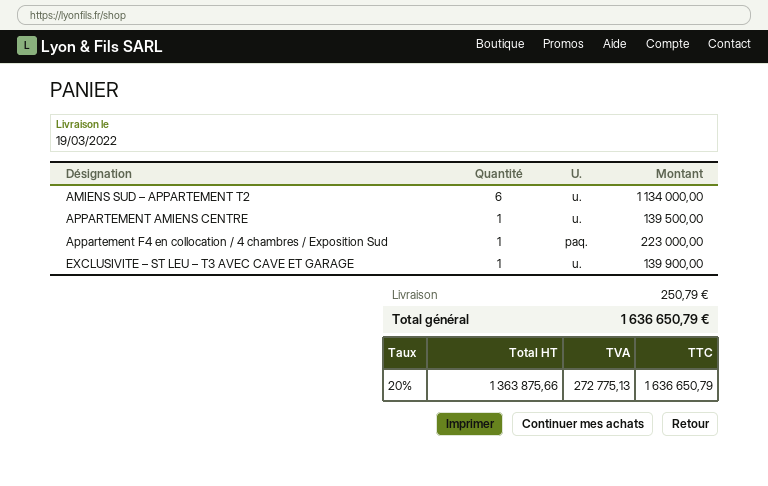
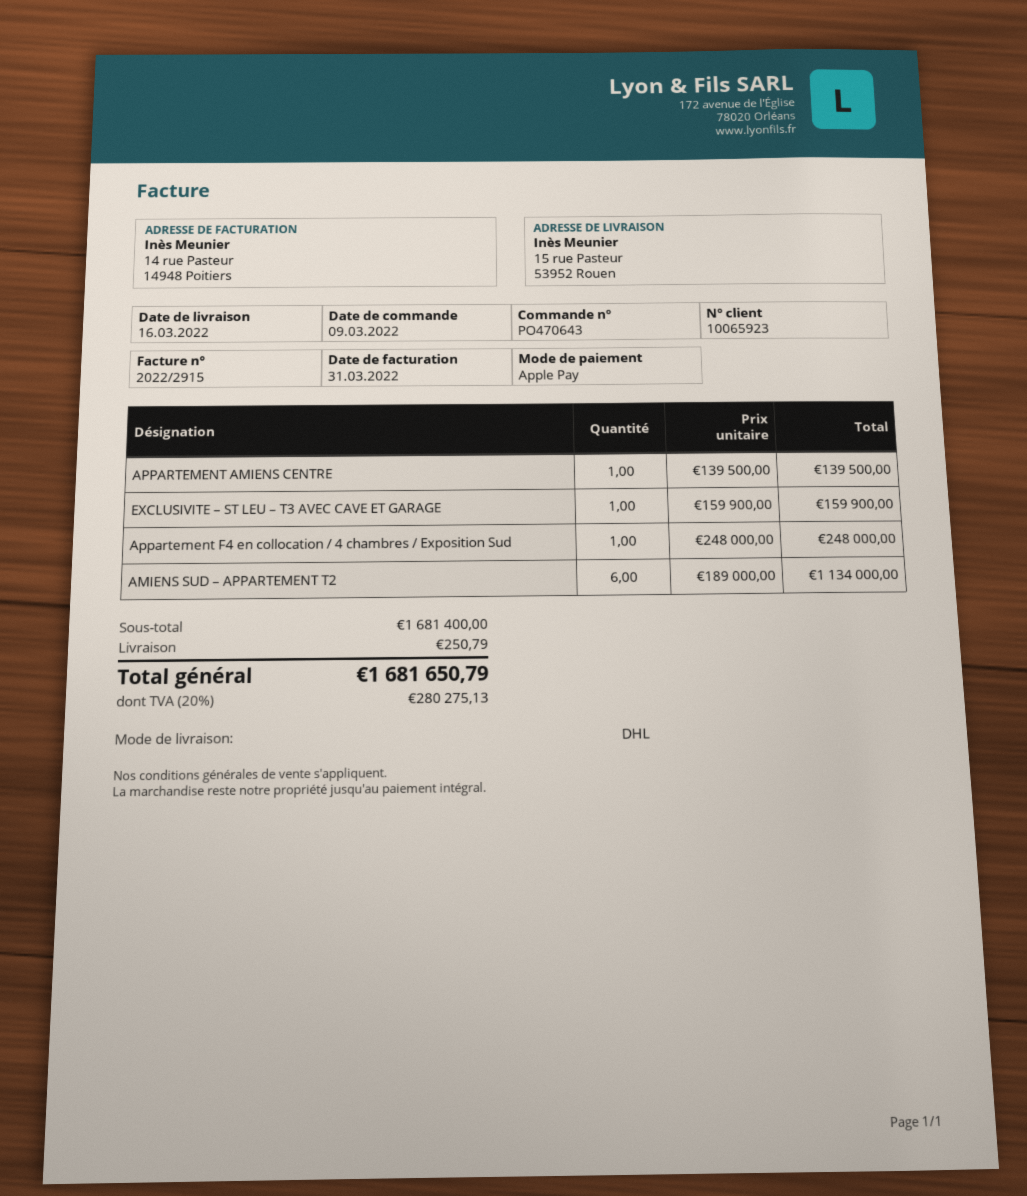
delivery date: 2022-03-19 -> 2022-03-16
Appartement F4 en collocation / 4 chambres / Exposition Sud: 1 for 223000.00 -> 1 for 248000.00
EXCLUSIVITE – ST LEU – T3 AVEC CAVE ET GARAGE: 1 for 139900.00 -> 1 for 159900.00
tax: 20% = 272775.13 -> 20% = 280275.13
total: 1636650.79 -> 1681650.79

